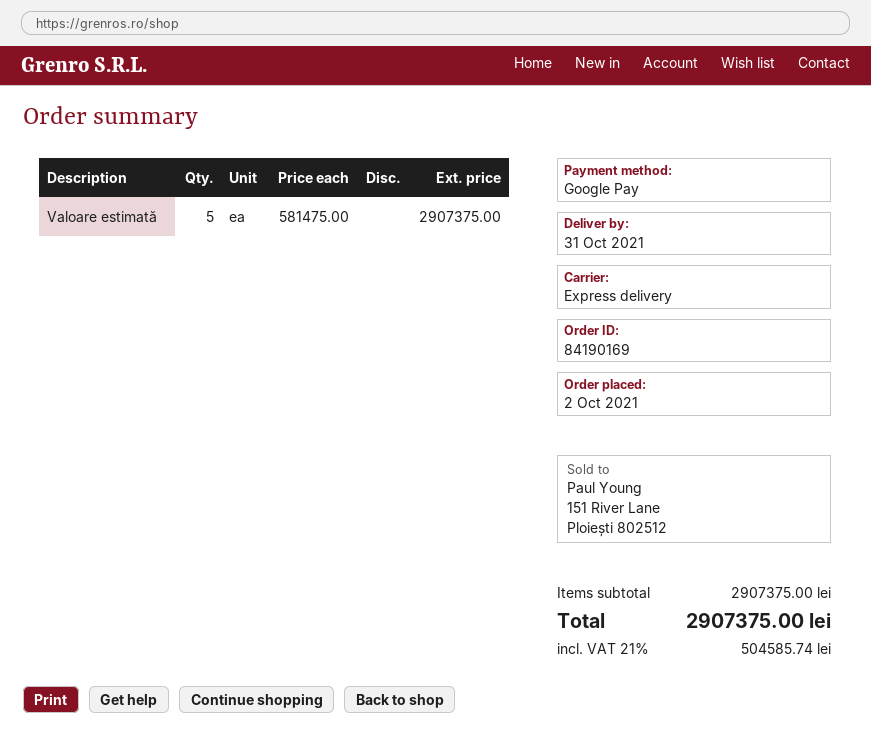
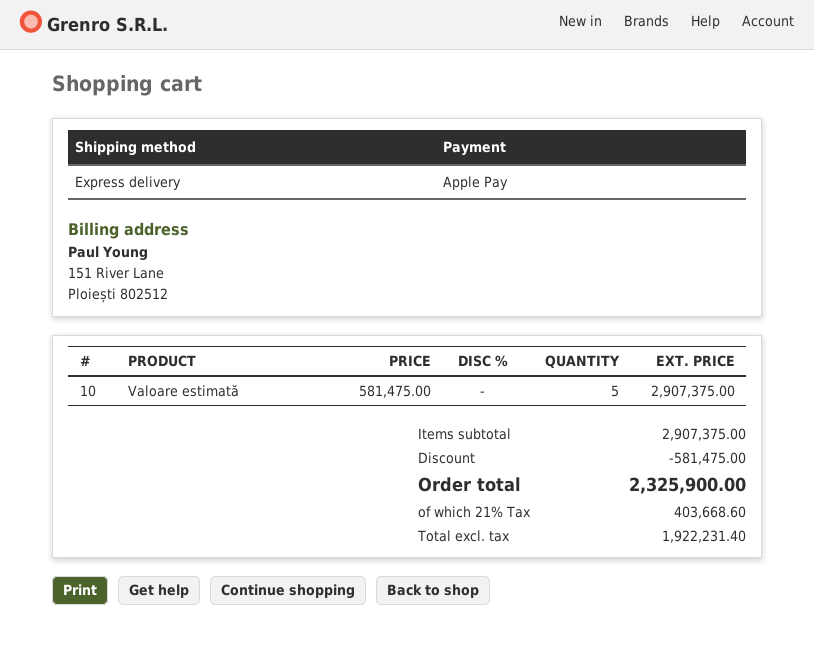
payment method: Google Pay -> Apple Pay
discount: none -> 581475.00
tax: 21% = 504585.74 -> 21% = 403668.60
total: 2907375.00 -> 2325900.00

